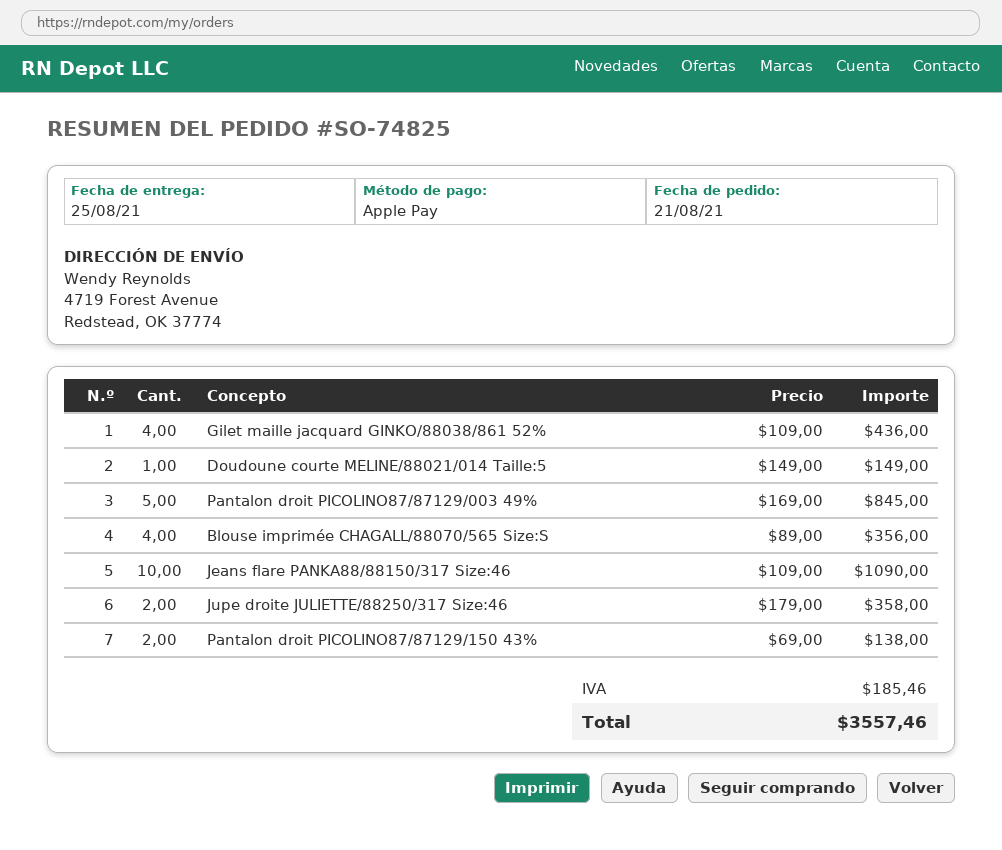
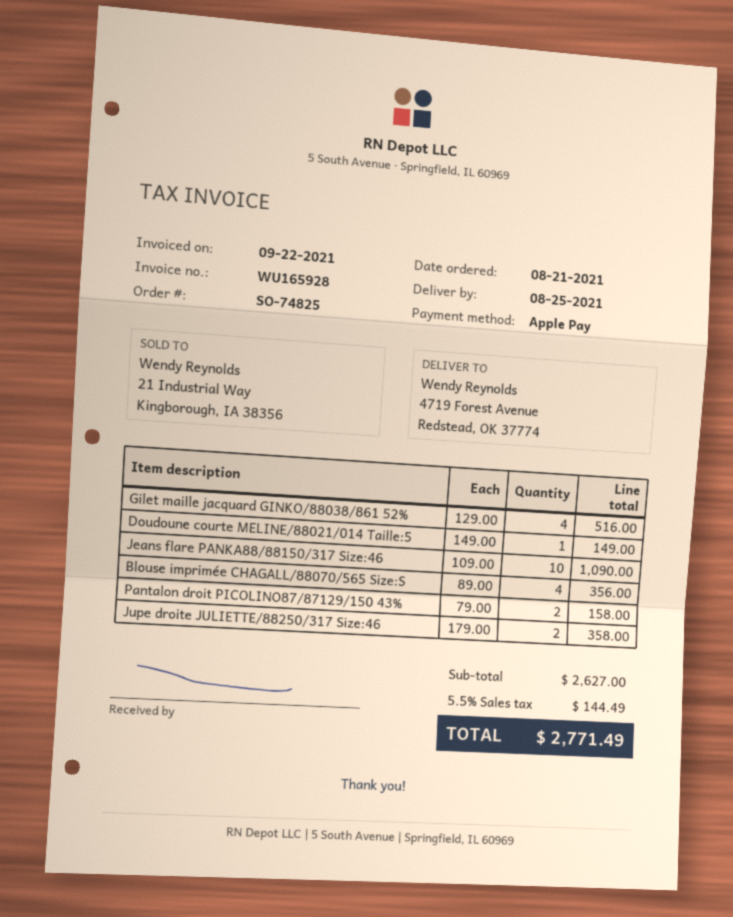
Gilet maille jacquard GINKO/88038/861 52%: 4 x 109.00 = 436.00 -> 4 x 129.00 = 516.00
Pantalon droit PICOLINO87/87129/003 49%: 5 x 169.00 = 845.00 -> none
Pantalon droit PICOLINO87/87129/150 43%: 2 x 69.00 = 138.00 -> 2 x 79.00 = 158.00
tax: 185.46 -> 144.49
total: 3557.46 -> 2771.49

